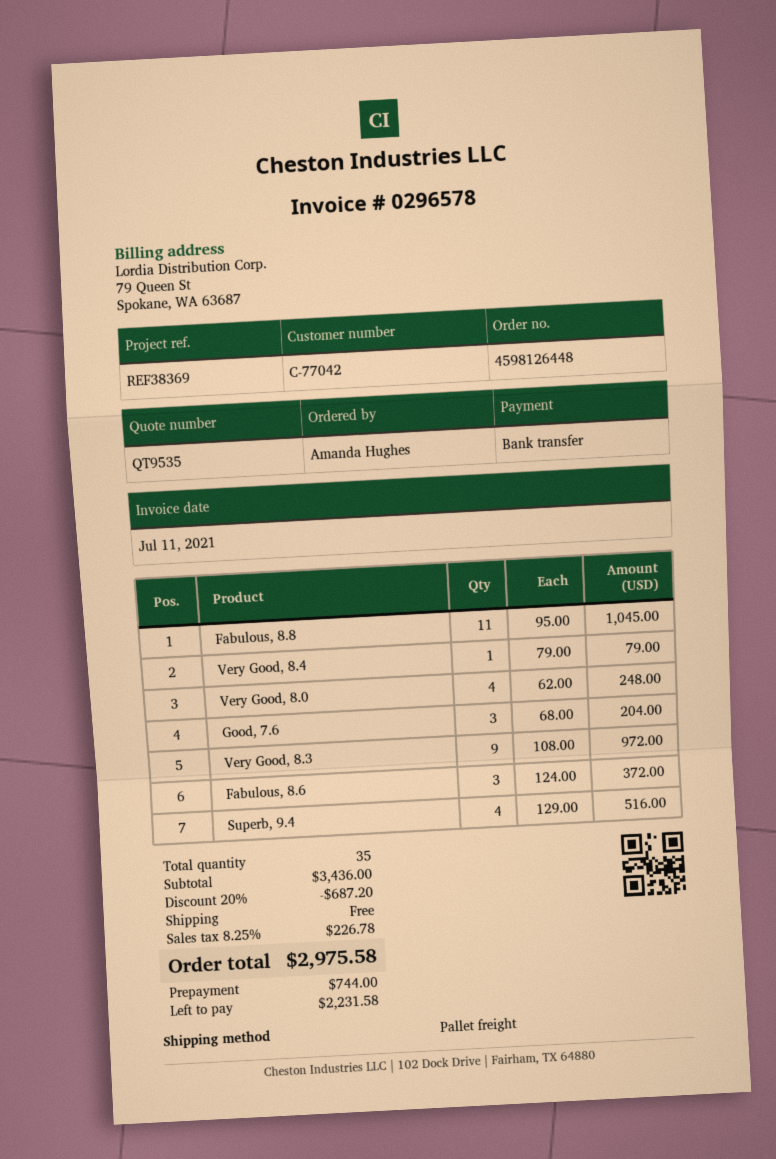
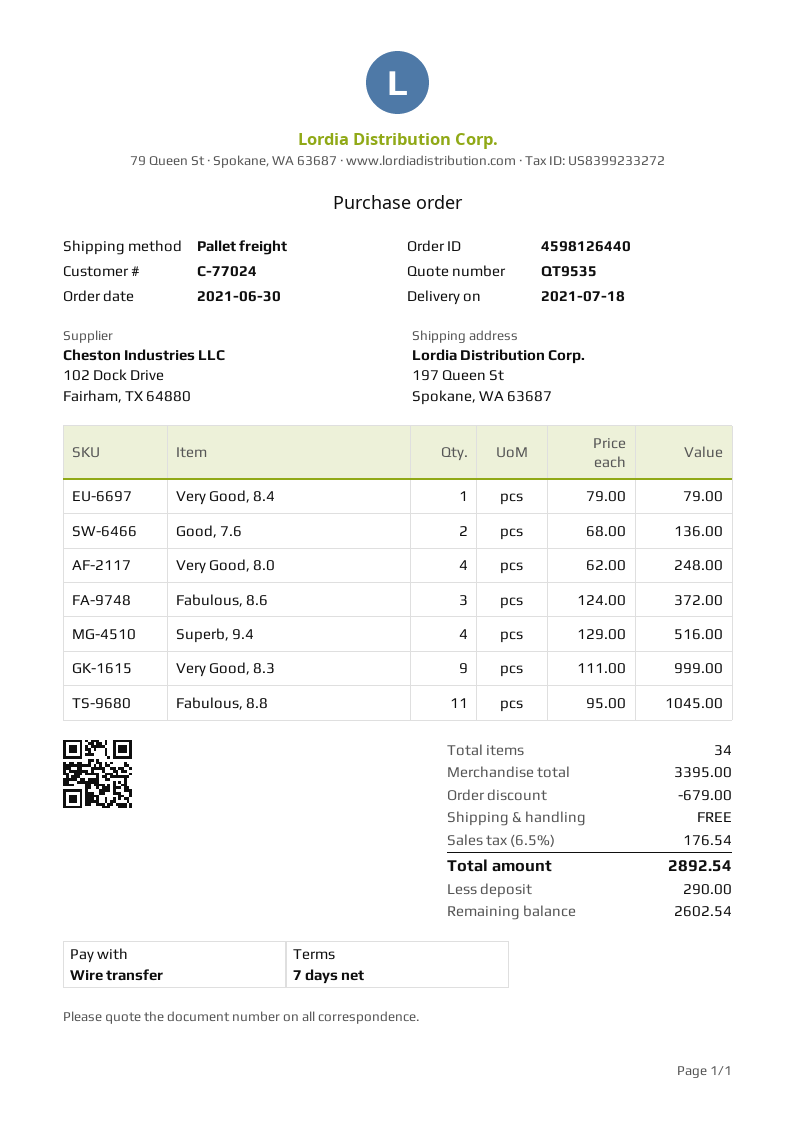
order number: 4598126448 -> 4598126440
customer number: C-77042 -> C-77024
Good, 7.6: 3 x 68.00 = 204.00 -> 2 x 68.00 = 136.00
Very Good, 8.3: 9 x 108.00 = 972.00 -> 9 x 111.00 = 999.00
total quantity: 35 -> 34
subtotal: 3436.00 -> 3395.00
discount: 687.20 -> 679.00
tax: 8.25% = 226.78 -> 6.5% = 176.54
total: 2975.58 -> 2892.54
deposit: 744.00 -> 290.00
balance: 2231.58 -> 2602.54

